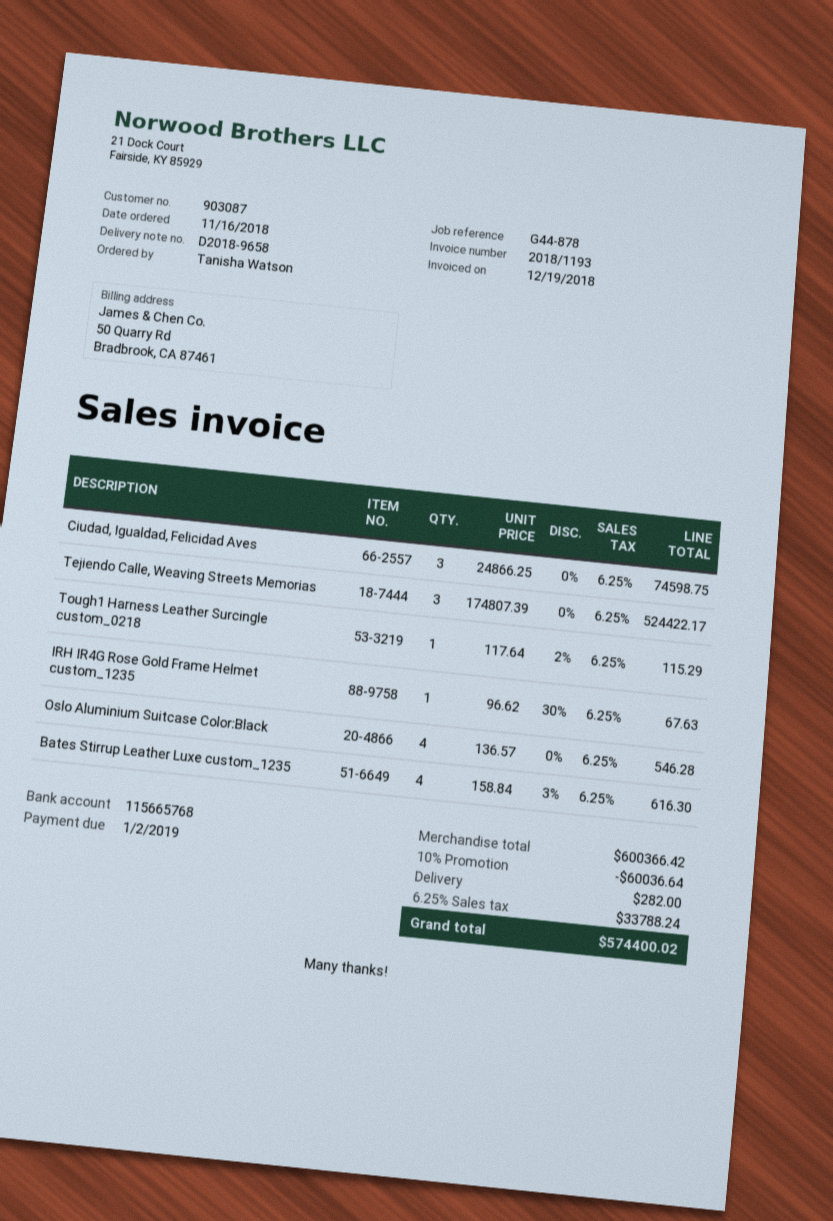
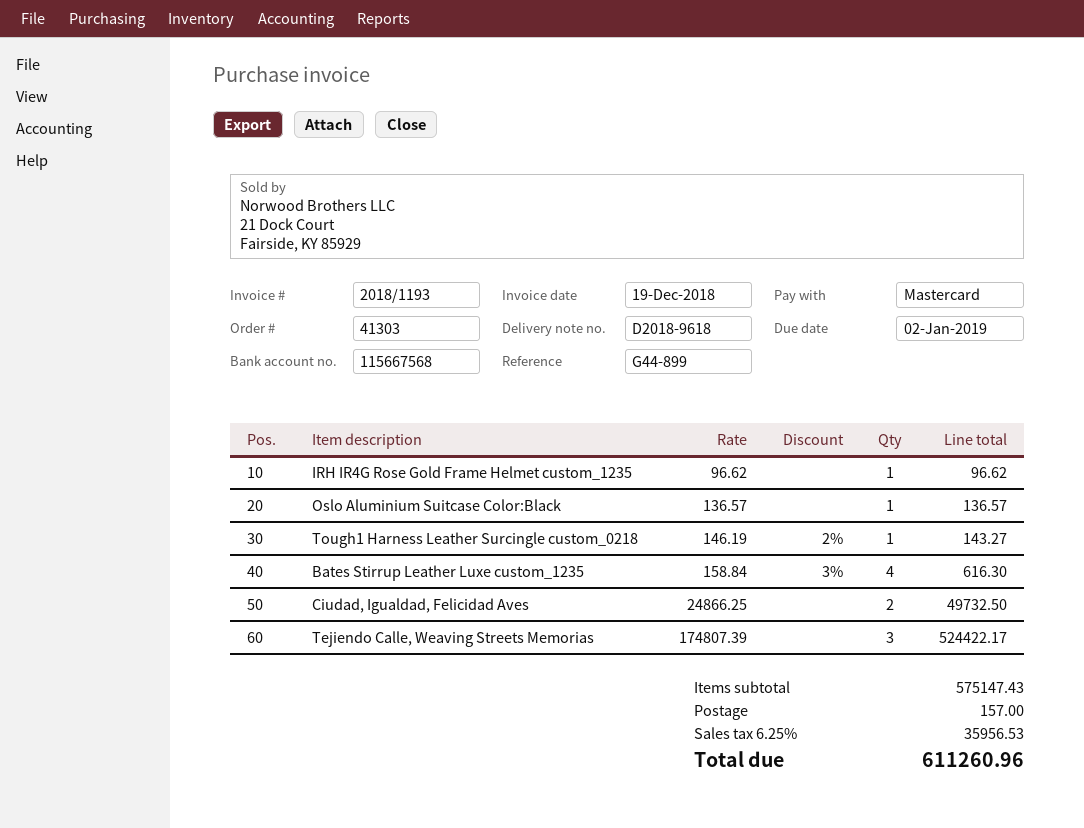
delivery note number: D2018-9658 -> D2018-9618
reference: G44-878 -> G44-899
bank account: 115665768 -> 115667568
Ciudad, Igualdad, Felicidad Aves: 3 x 24866.25 = 74598.75 -> 2 x 24866.25 = 49732.50
Tough1 Harness Leather Surcingle custom_0218: 1 x 117.64 - 2% = 115.29 -> 1 x 146.19 - 2% = 143.27
IRH IR4G Rose Gold Frame Helmet custom_1235: 1 x 96.62 - 30% = 67.63 -> 1 x 96.62 = 96.62
Oslo Aluminium Suitcase Color:Black: 4 x 136.57 = 546.28 -> 1 x 136.57 = 136.57
subtotal: 600366.42 -> 575147.43
discount: 10% = 60036.64 -> none
shipping: 282.00 -> 157.00
tax: 6.25% = 33788.24 -> 6.25% = 35956.53
total: 574400.02 -> 611260.96

